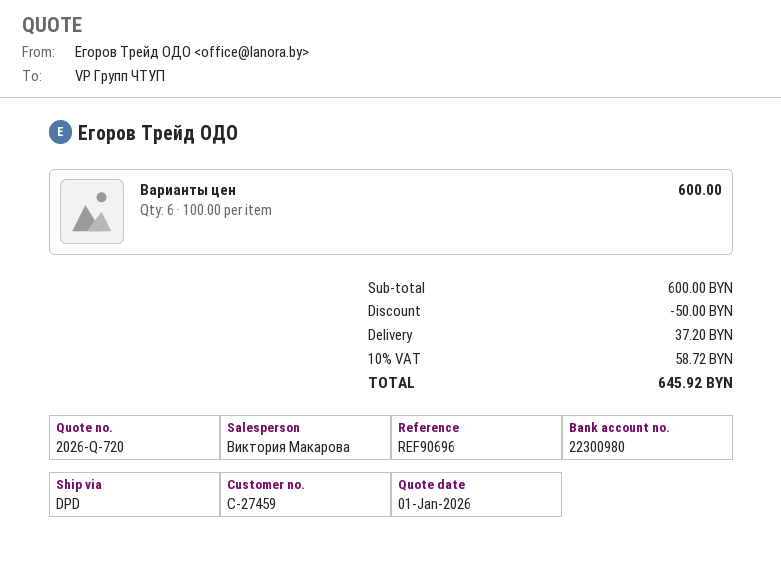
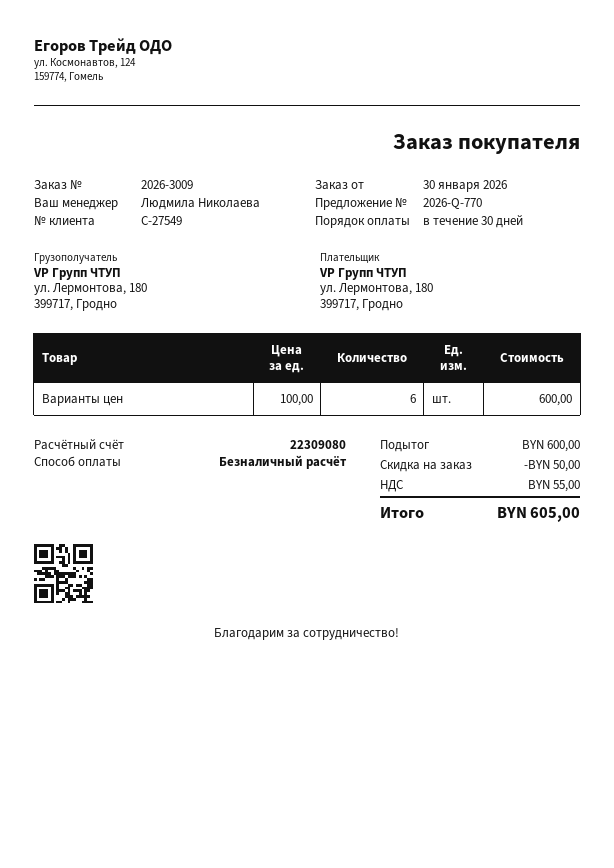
quote number: 2026-Q-720 -> 2026-Q-770
customer number: C-27459 -> C-27549
sales rep: Виктория Макарова -> Людмила Николаева
bank account: 22300980 -> 22309080
shipping: 37.20 -> none
tax: 58.72 -> 55.00
total: 645.92 -> 605.00

